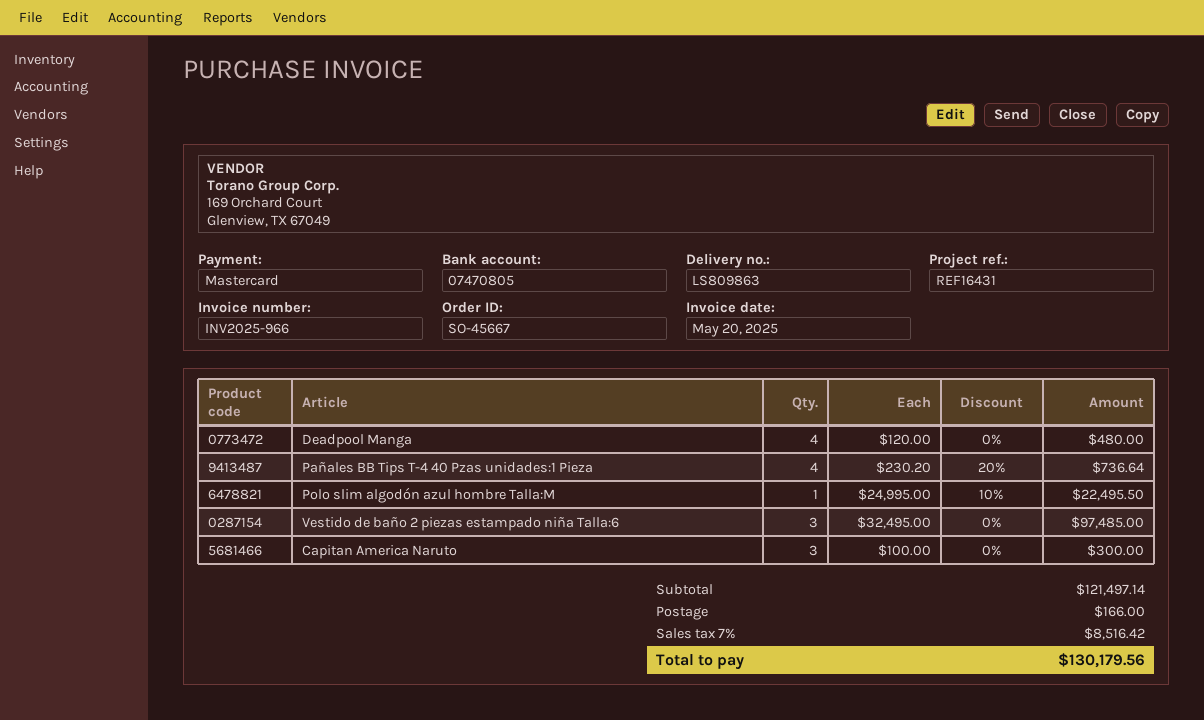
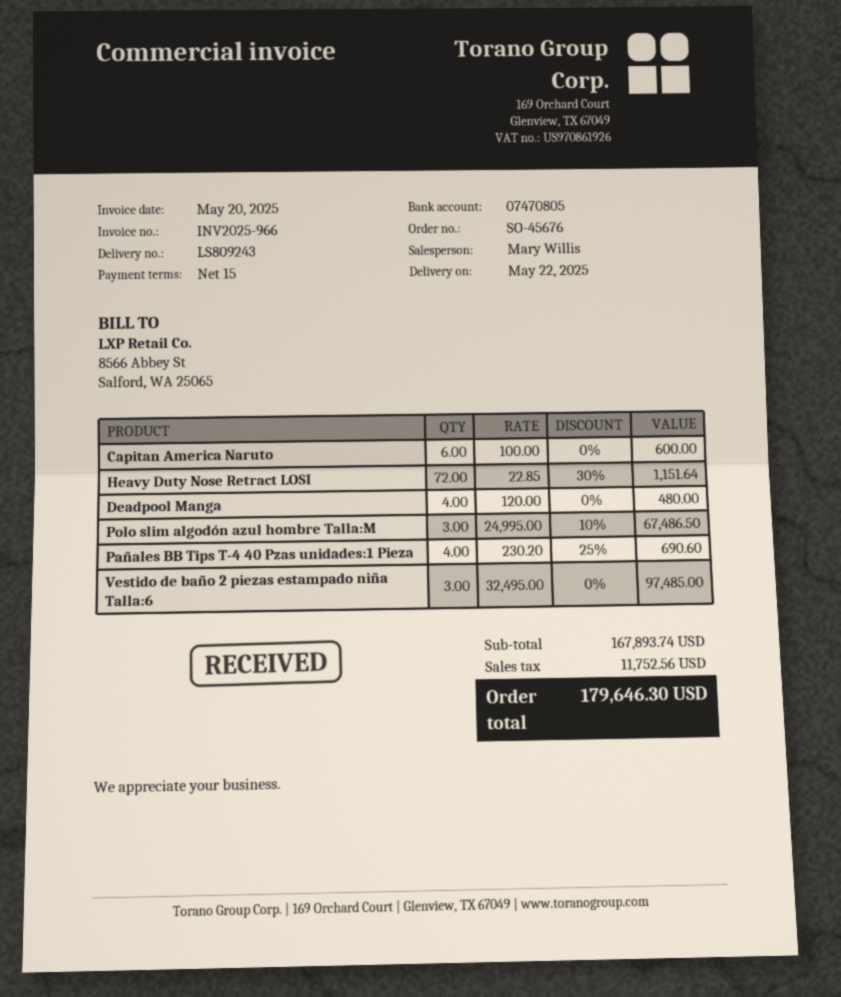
order number: SO-45667 -> SO-45676
delivery note number: LS809863 -> LS809243
Pañales BB Tips T-4 40 Pzas unidades:1 Pieza: 4 x 230.20 - 20% = 736.64 -> 4 x 230.20 - 25% = 690.60
Polo slim algodón azul hombre Talla:M: 1 x 24995.00 - 10% = 22495.50 -> 3 x 24995.00 - 10% = 67486.50
Capitan America Naruto: 3 x 100.00 = 300.00 -> 6 x 100.00 = 600.00
Heavy Duty Nose Retract LOSI: none -> 72 x 22.85 - 30% = 1151.64
subtotal: 121497.14 -> 167893.74
shipping: 166.00 -> none
tax: 8516.42 -> 11752.56
total: 130179.56 -> 179646.30

